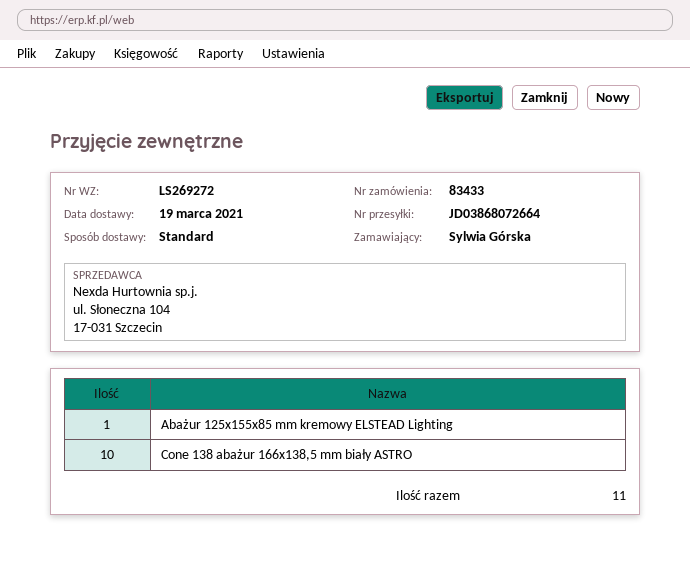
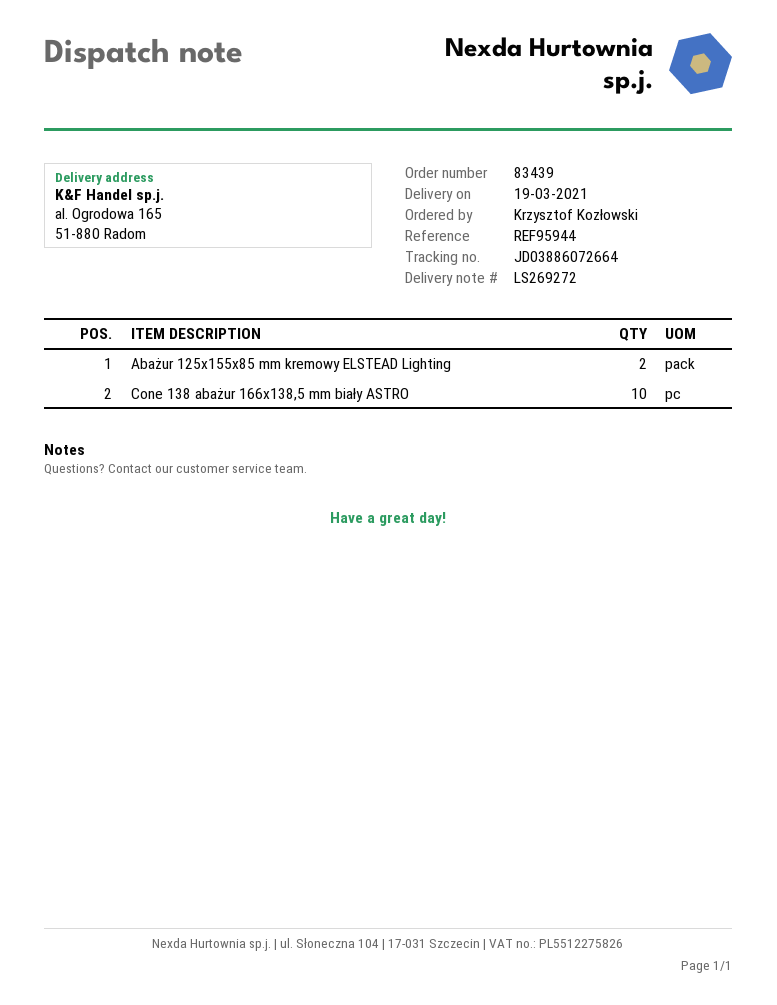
order number: 83433 -> 83439
ordered by: Sylwia Górska -> Krzysztof Kozłowski
tracking number: JD03868072664 -> JD03886072664
Abażur 125x155x85 mm kremowy ELSTEAD Lighting: 1 -> 2

